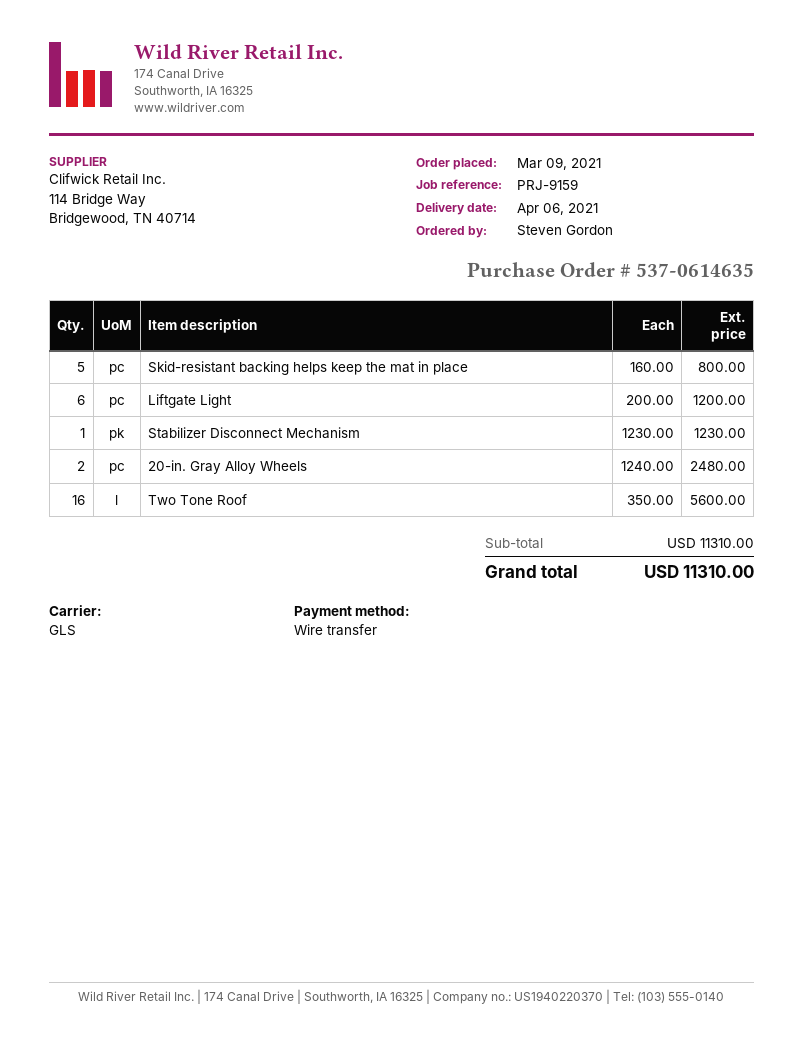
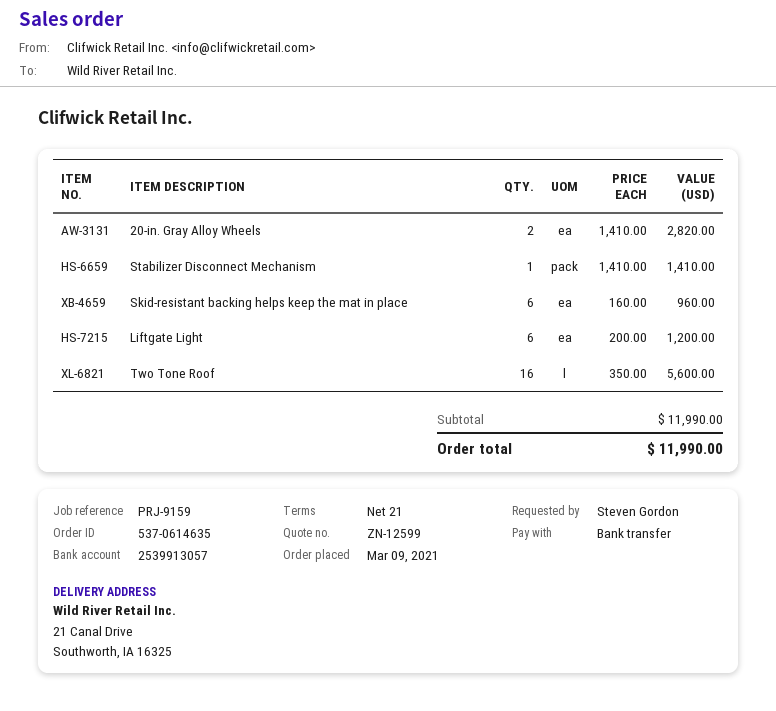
Skid-resistant backing helps keep the mat in place: 5 x 160.00 = 800.00 -> 6 x 160.00 = 960.00
Stabilizer Disconnect Mechanism: 1 x 1230.00 = 1230.00 -> 1 x 1410.00 = 1410.00
20-in. Gray Alloy Wheels: 2 x 1240.00 = 2480.00 -> 2 x 1410.00 = 2820.00
subtotal: 11310.00 -> 11990.00
total: 11310.00 -> 11990.00

